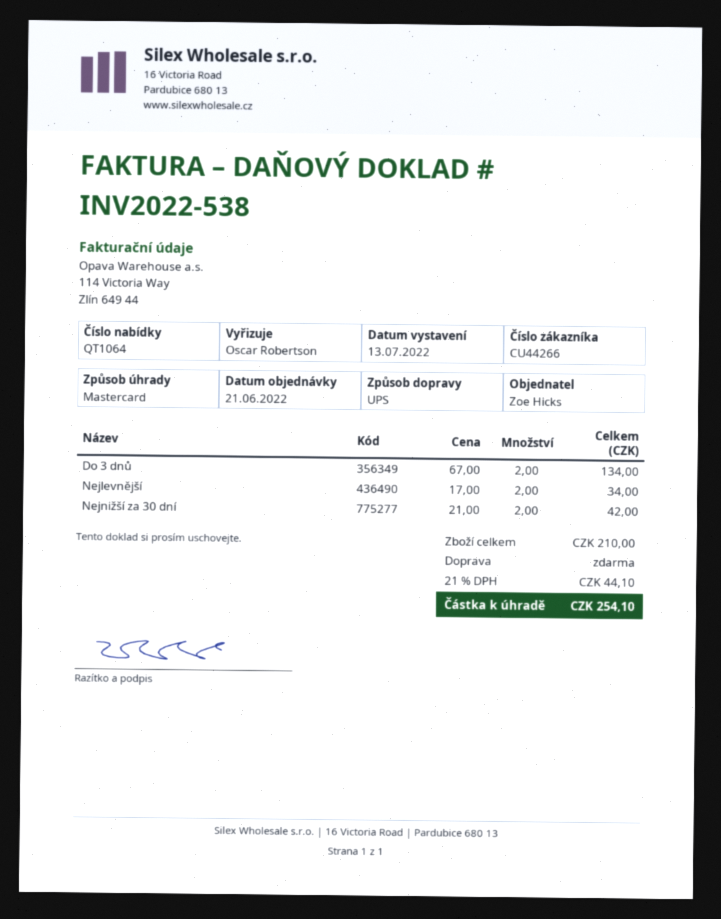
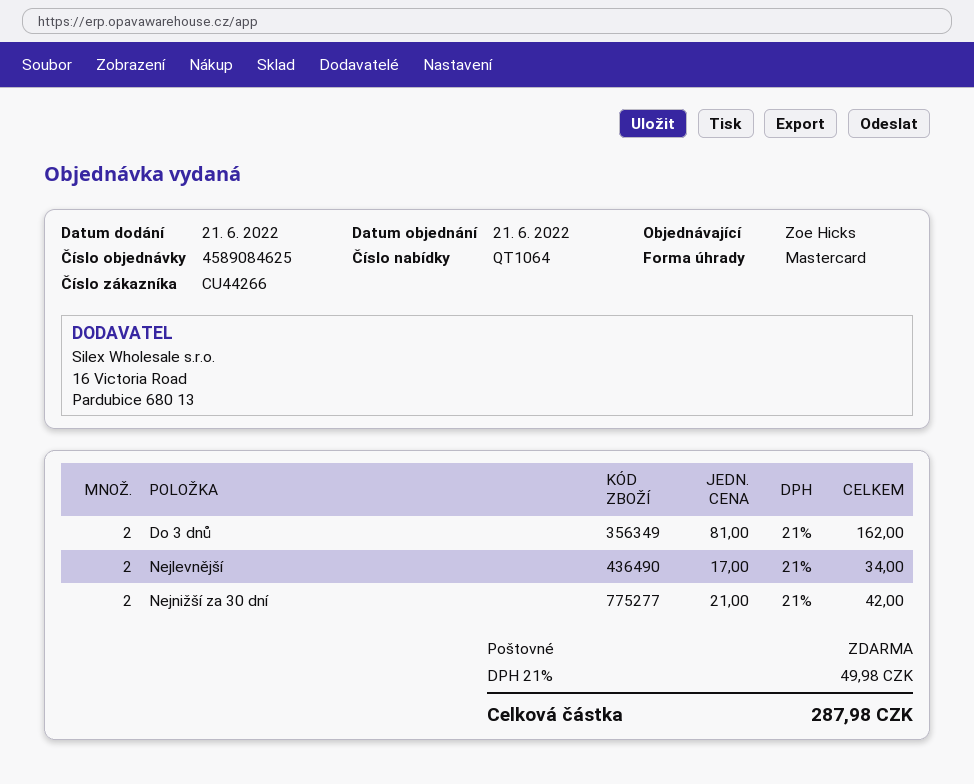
Do 3 dnů: 2 x 67.00 = 134.00 -> 2 x 81.00 = 162.00
tax: 21% = 44.10 -> 21% = 49.98
total: 254.10 -> 287.98

